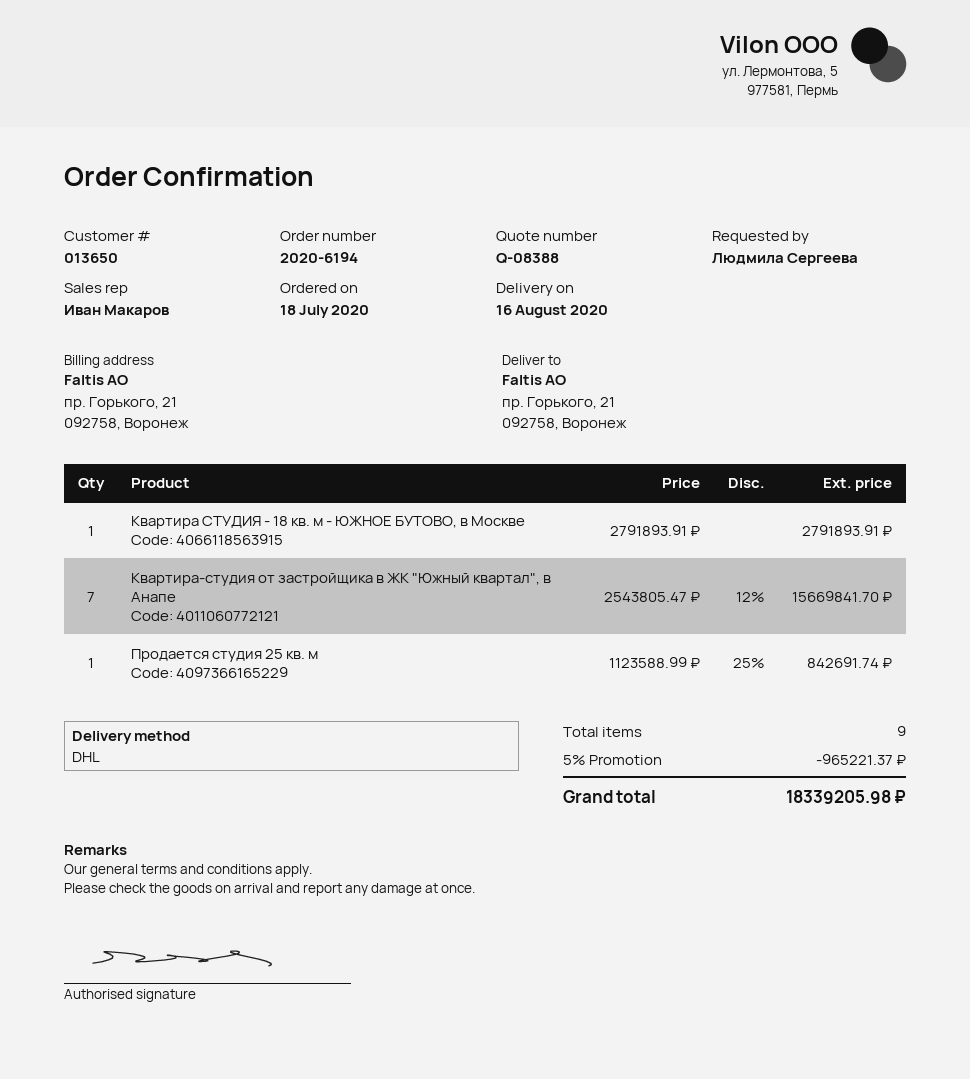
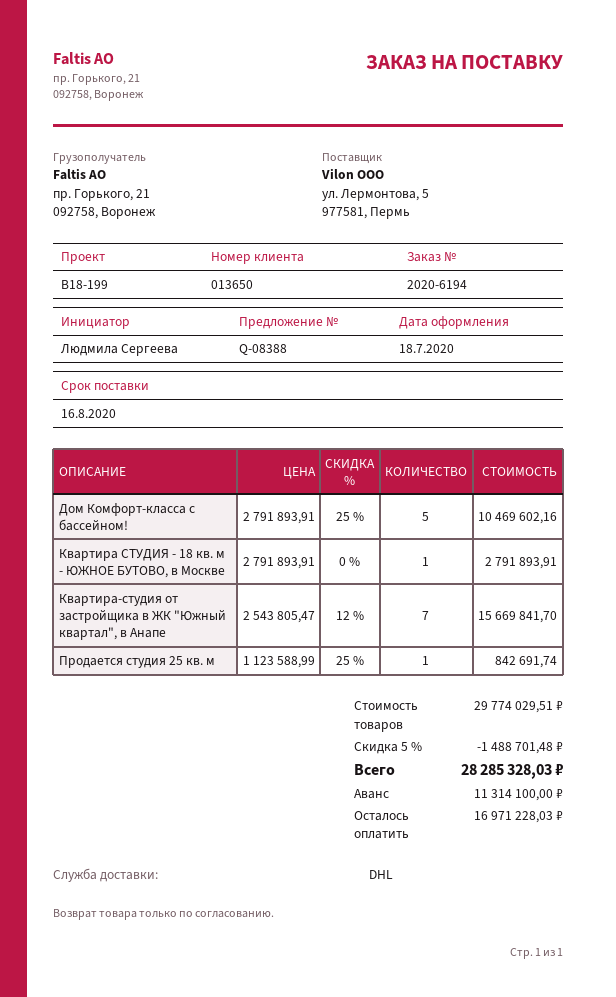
Дом Комфорт-класса с бассейном!: none -> 5 x 2791893.91 - 25% = 10469602.16
discount: 5% = 965221.37 -> 5% = 1488701.48
total: 18339205.98 -> 28285328.03

